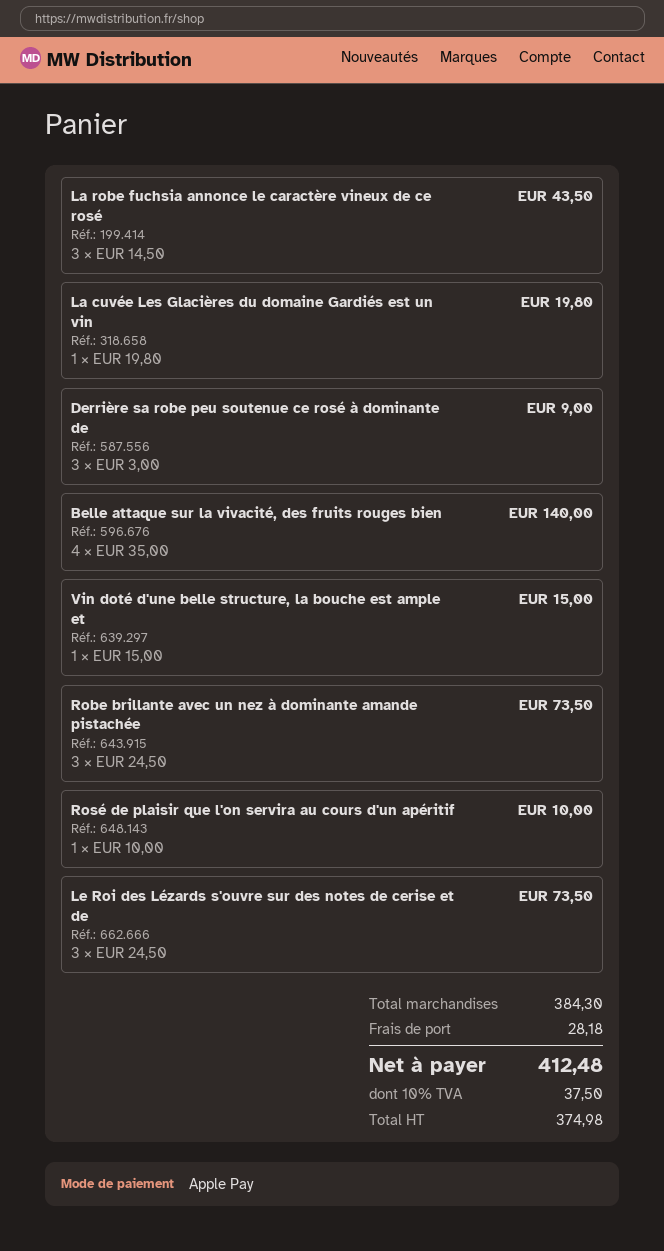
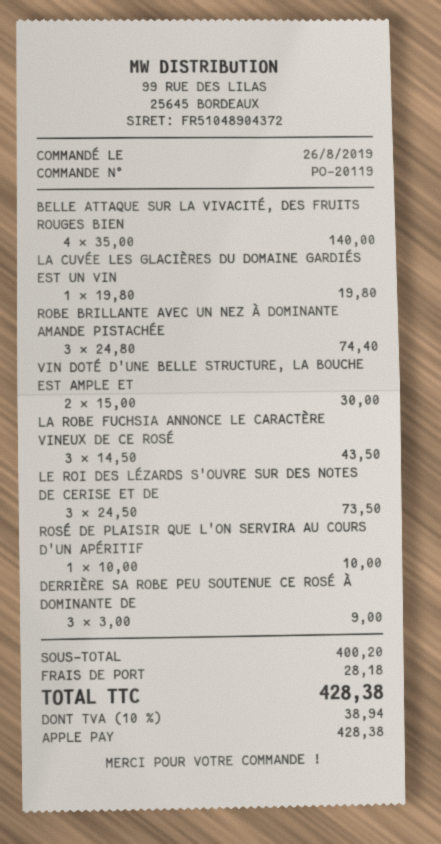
Vin doté d'une belle structure, la bouche est ample et: 1 x 15.00 = 15.00 -> 2 x 15.00 = 30.00
Robe brillante avec un nez à dominante amande pistachée: 3 x 24.50 = 73.50 -> 3 x 24.80 = 74.40
subtotal: 384.30 -> 400.20
tax: 10% = 37.50 -> 10% = 38.94
total: 412.48 -> 428.38

